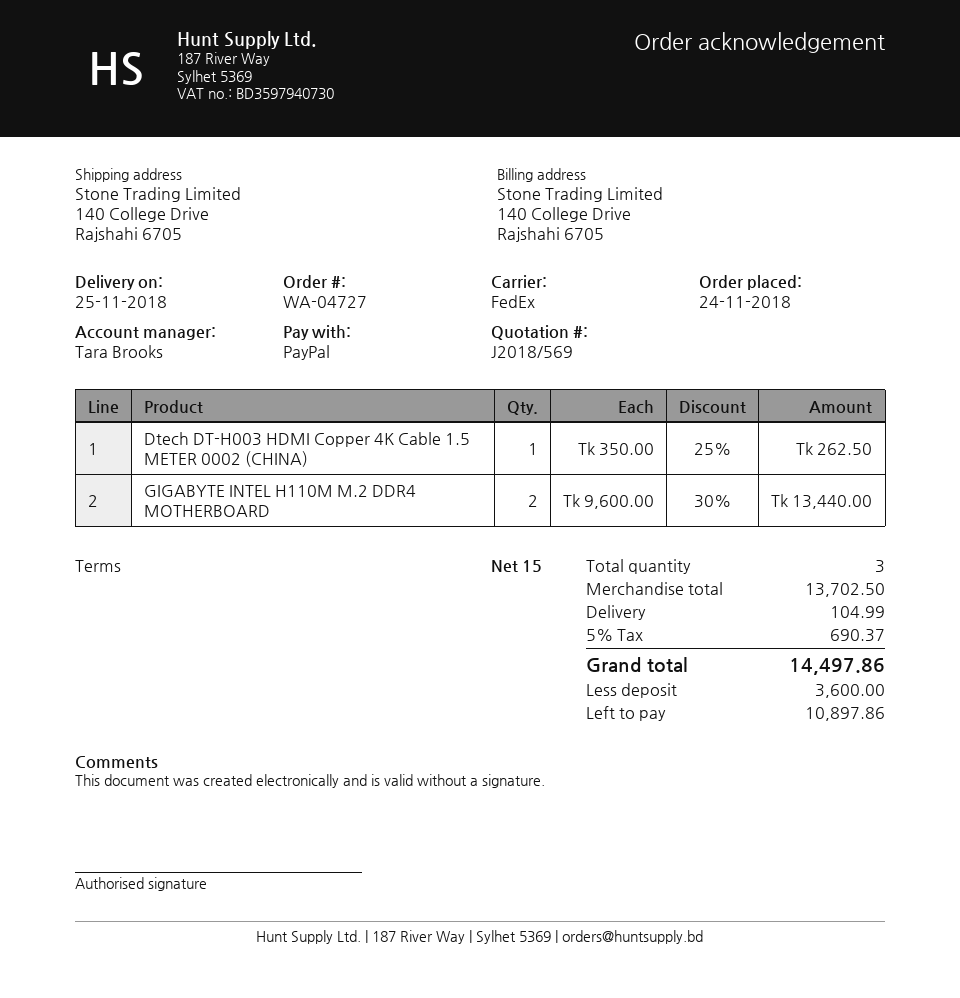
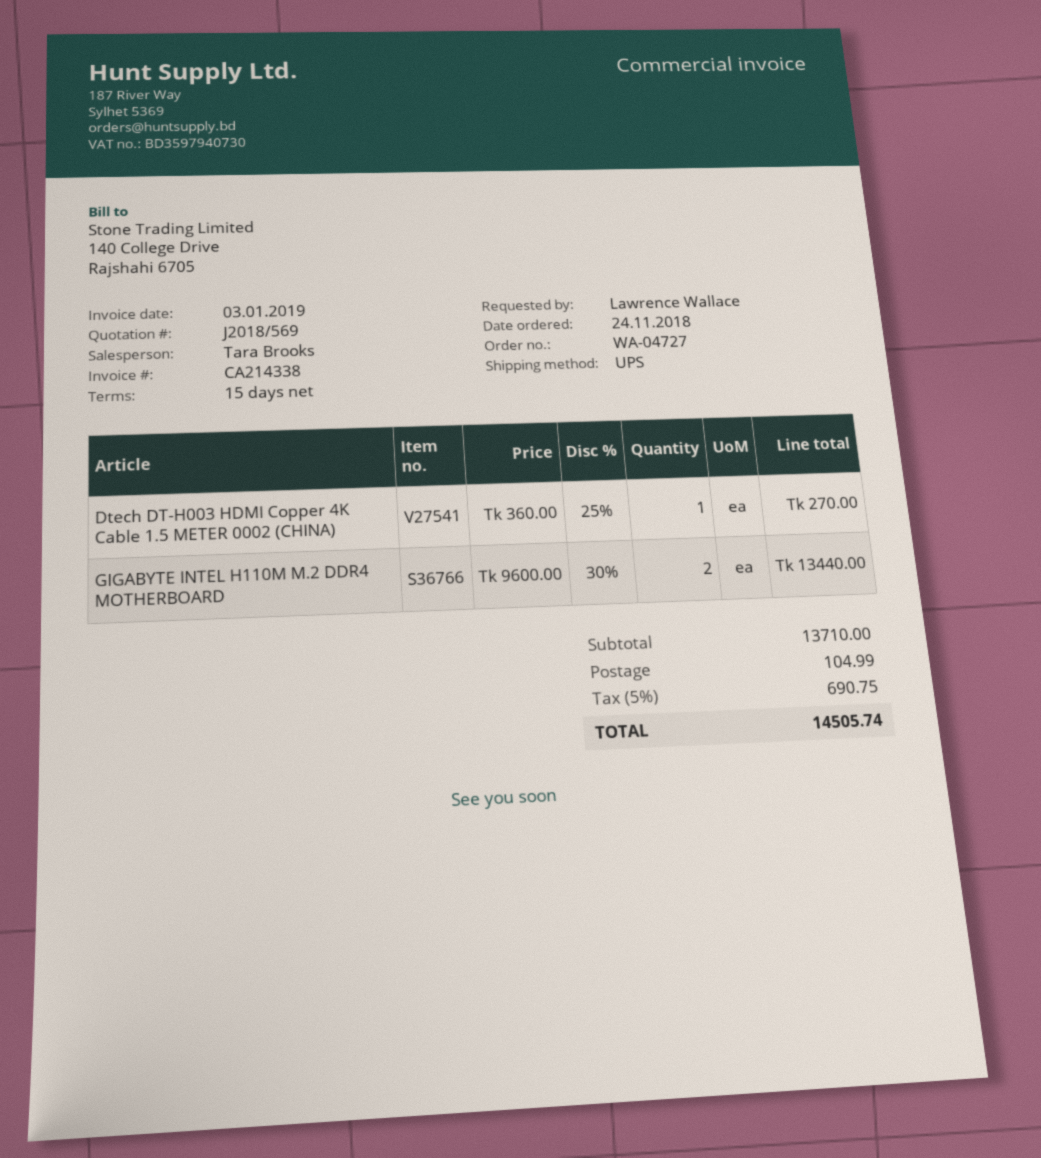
shipping method: FedEx -> UPS
Dtech DT-H003 HDMI Copper 4K Cable 1.5 METER 0002 (CHINA): 1 x 350.00 - 25% = 262.50 -> 1 x 360.00 - 25% = 270.00
subtotal: 13702.50 -> 13710.00
tax: 5% = 690.37 -> 5% = 690.75
total: 14497.86 -> 14505.74

